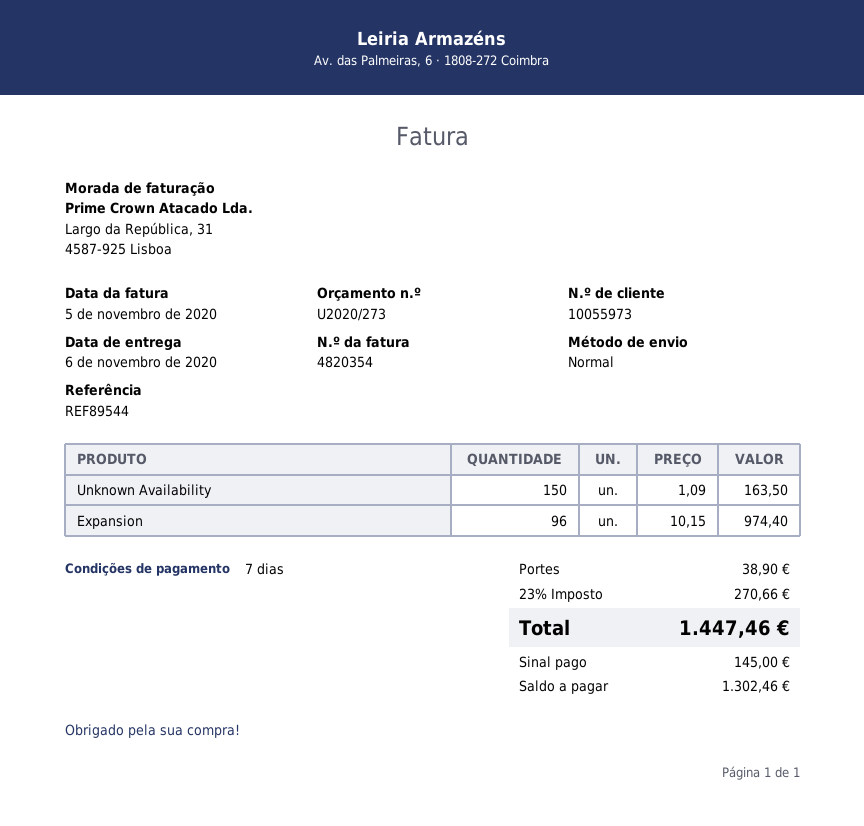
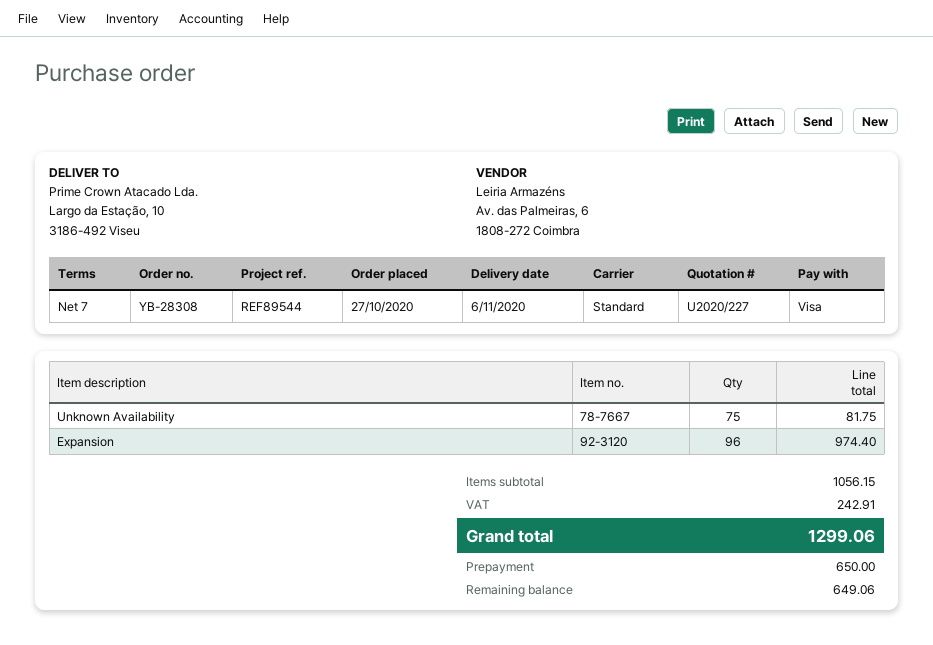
quote number: U2020/273 -> U2020/227
Unknown Availability: 150 for 163.50 -> 75 for 81.75
shipping: 38.90 -> none
tax: 270.66 -> 242.91
total: 1447.46 -> 1299.06
deposit: 145.00 -> 650.00
balance: 1302.46 -> 649.06

